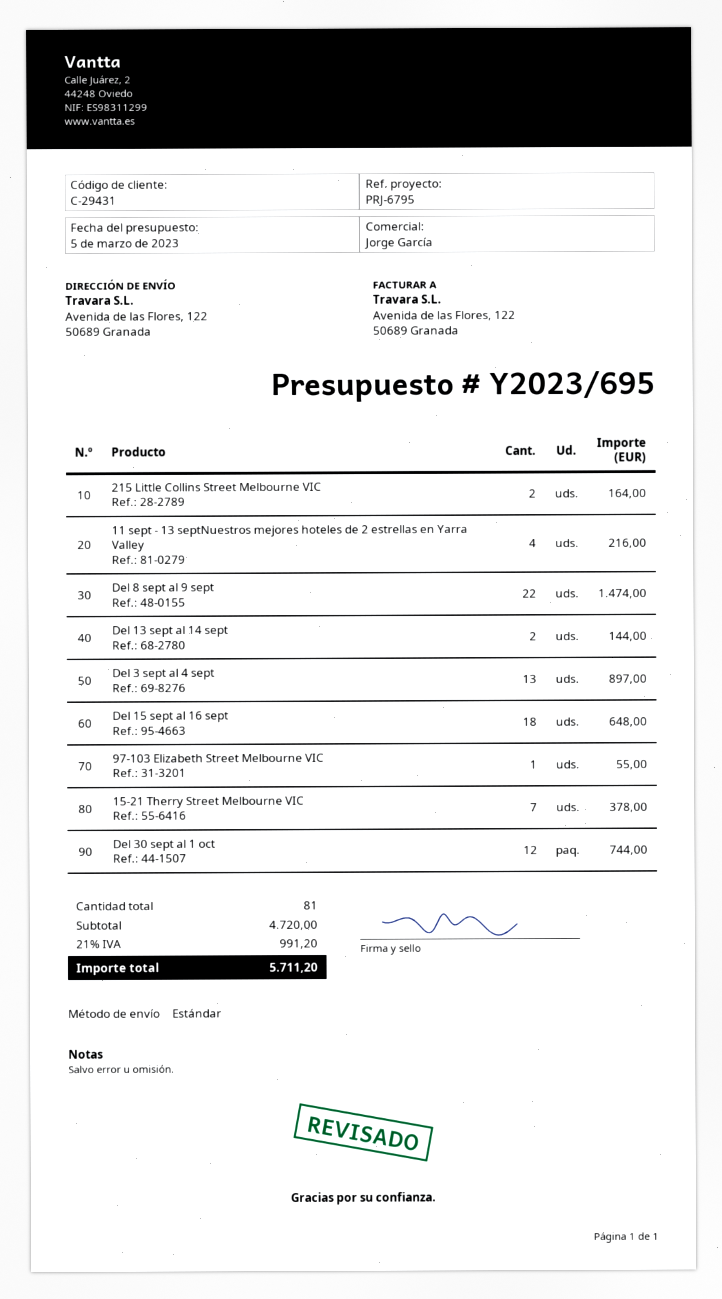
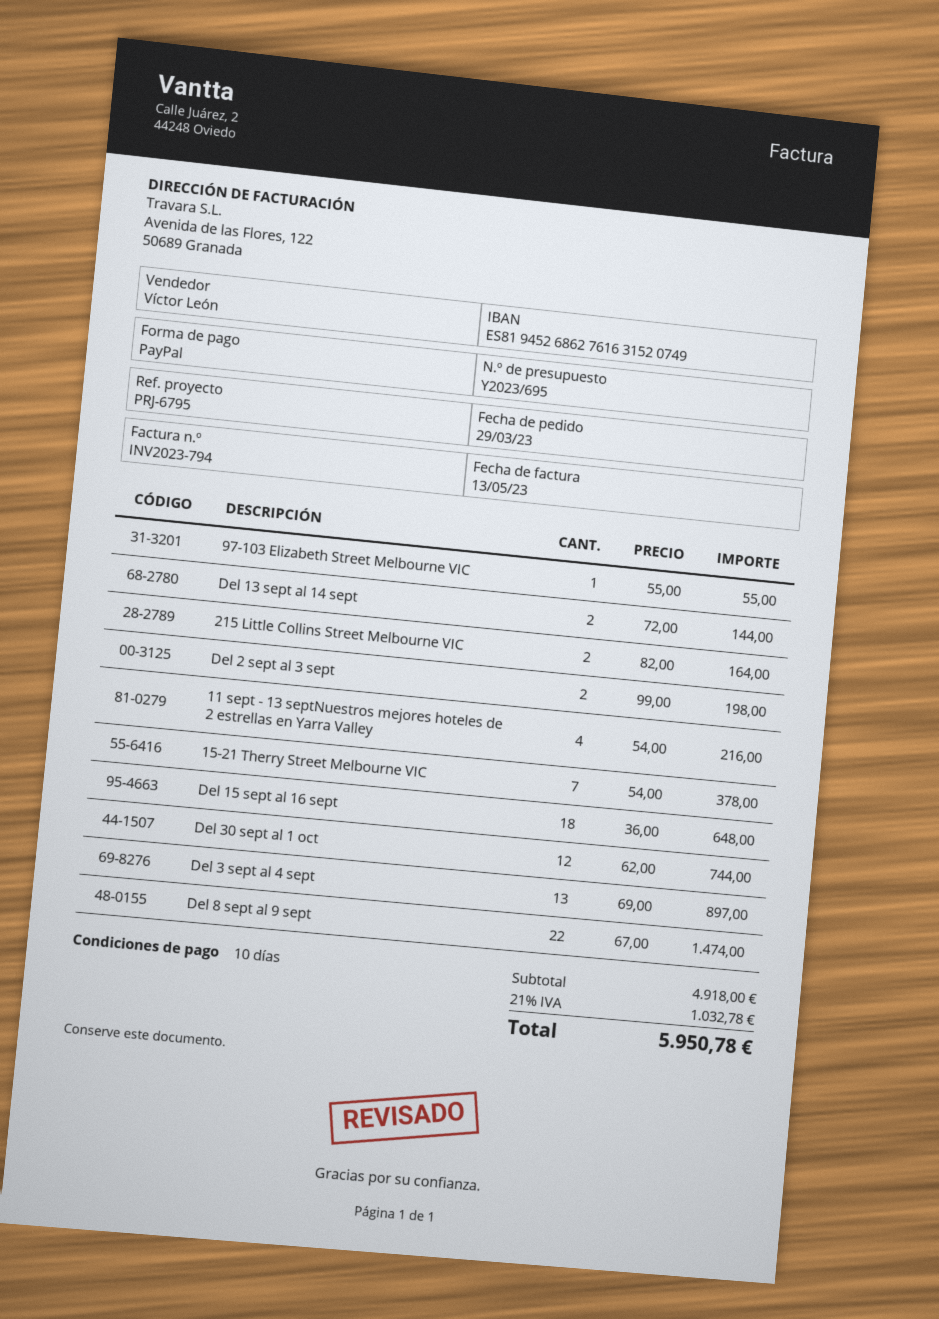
sales rep: Jorge García -> Víctor León
Del 2 sept al 3 sept: none -> 2 for 198.00
subtotal: 4720.00 -> 4918.00
tax: 21% = 991.20 -> 21% = 1032.78
total: 5711.20 -> 5950.78

